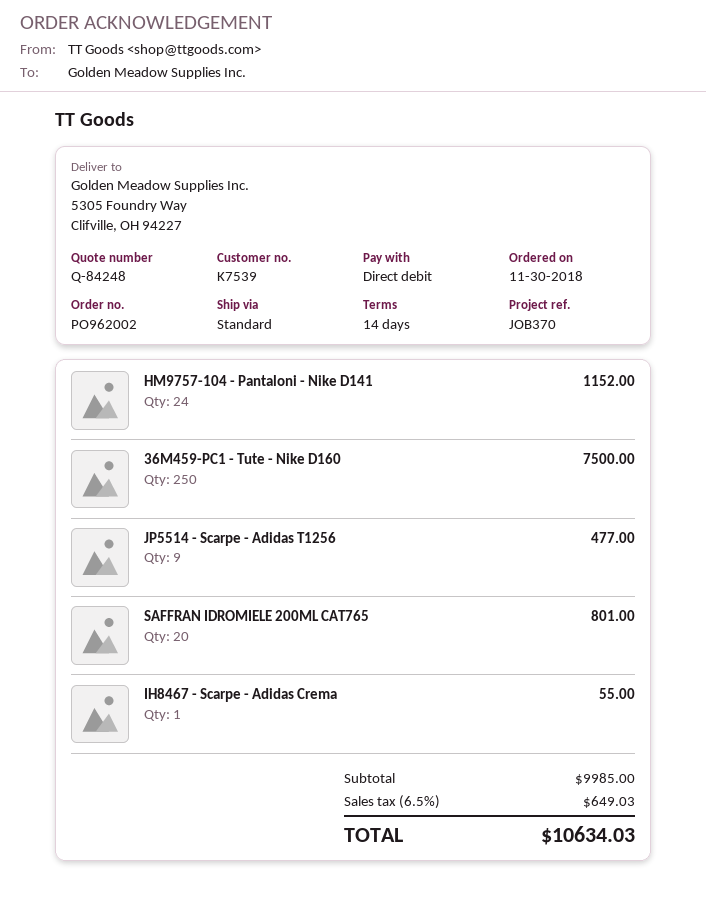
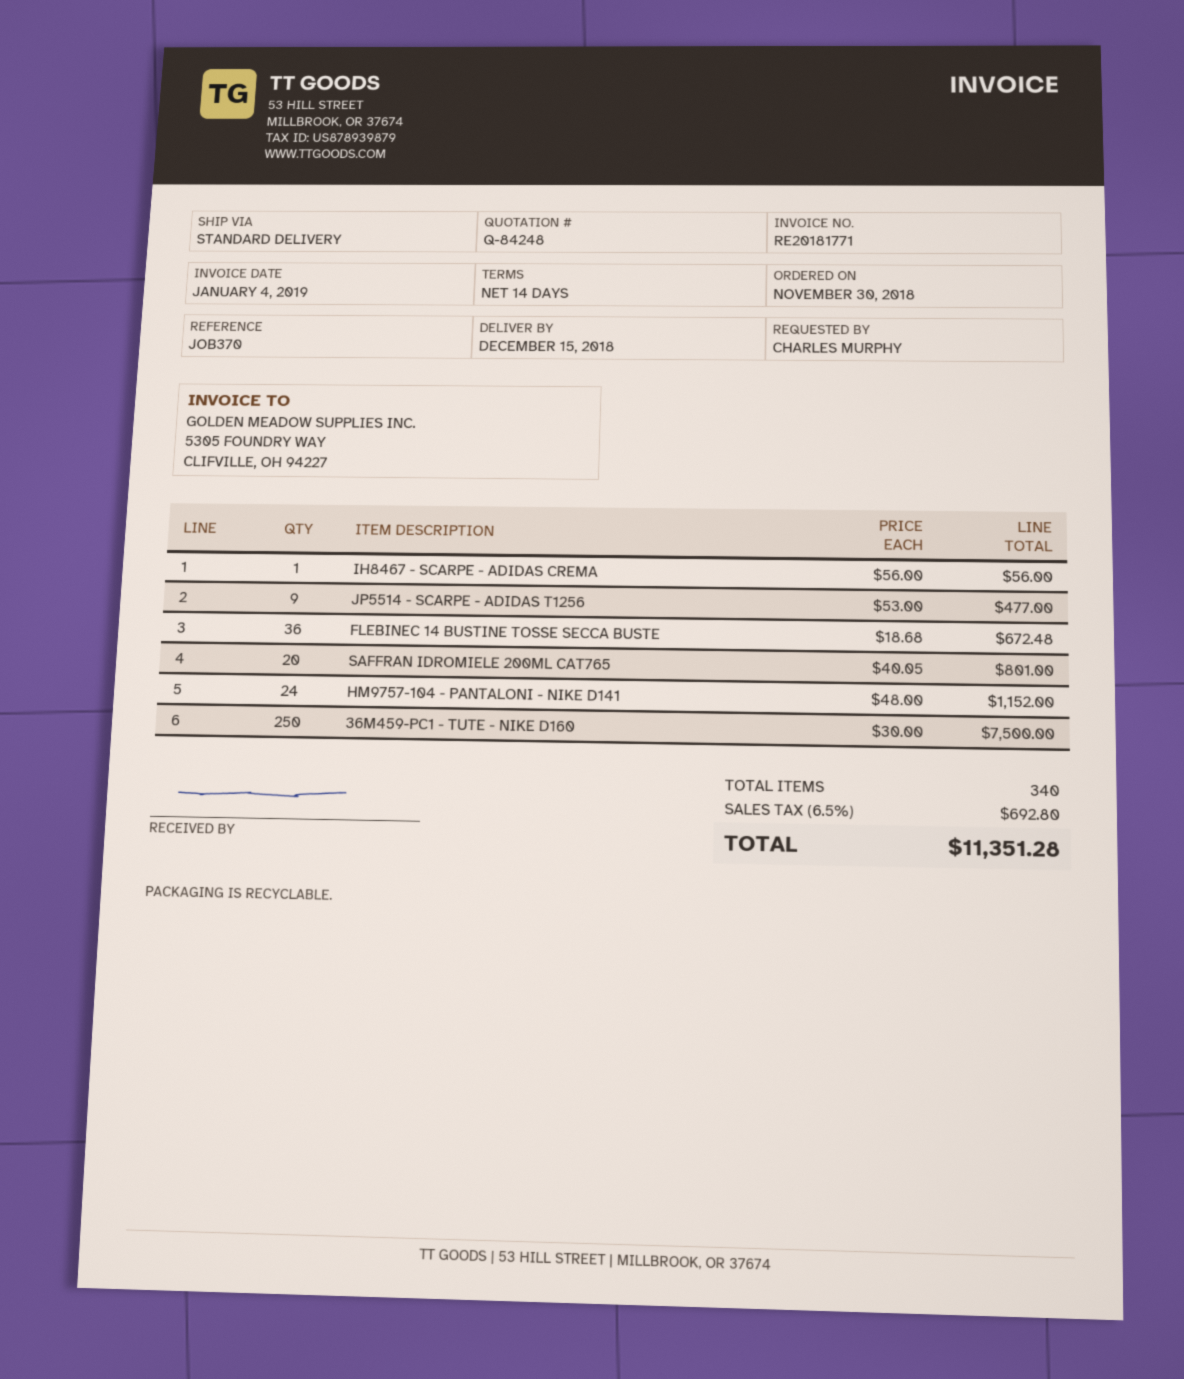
IH8467 - Scarpe - Adidas Crema: 1 for 55.00 -> 1 for 56.00
FLEBINEC 14 BUSTINE TOSSE SECCA BUSTE: none -> 36 for 672.48
tax: 6.5% = 649.03 -> 6.5% = 692.80
total: 10634.03 -> 11351.28

